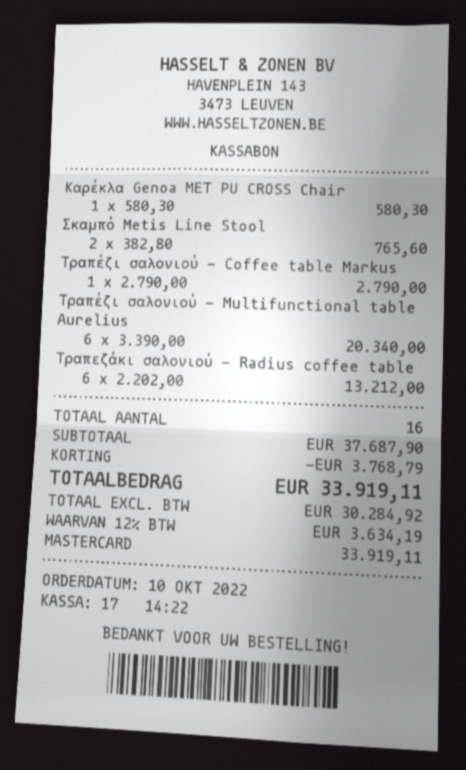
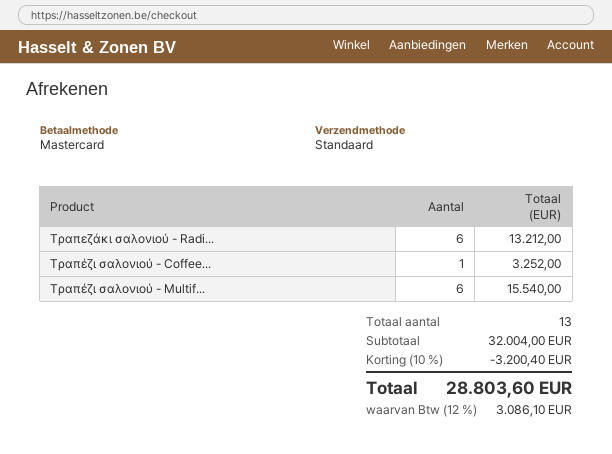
Καρέκλα Genoa MET PU CROSS Chair: 1 for 580.30 -> none
Σκαμπό Metis Line Stool: 2 for 765.60 -> none
Τραπέζι σαλονιού - Coffee table Markus: 1 for 2790.00 -> 1 for 3252.00
Τραπέζι σαλονιού - Μultifunctional table Aurelius: 6 for 20340.00 -> 6 for 15540.00
total quantity: 16 -> 13
subtotal: 37687.90 -> 32004.00
discount: 3768.79 -> 3200.40
tax: 12% = 3634.19 -> 12% = 3086.10
total: 33919.11 -> 28803.60

